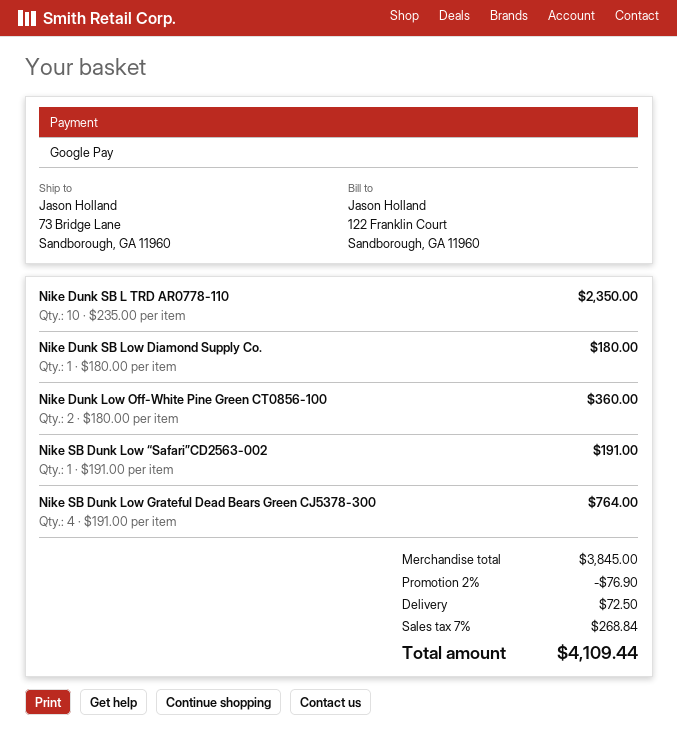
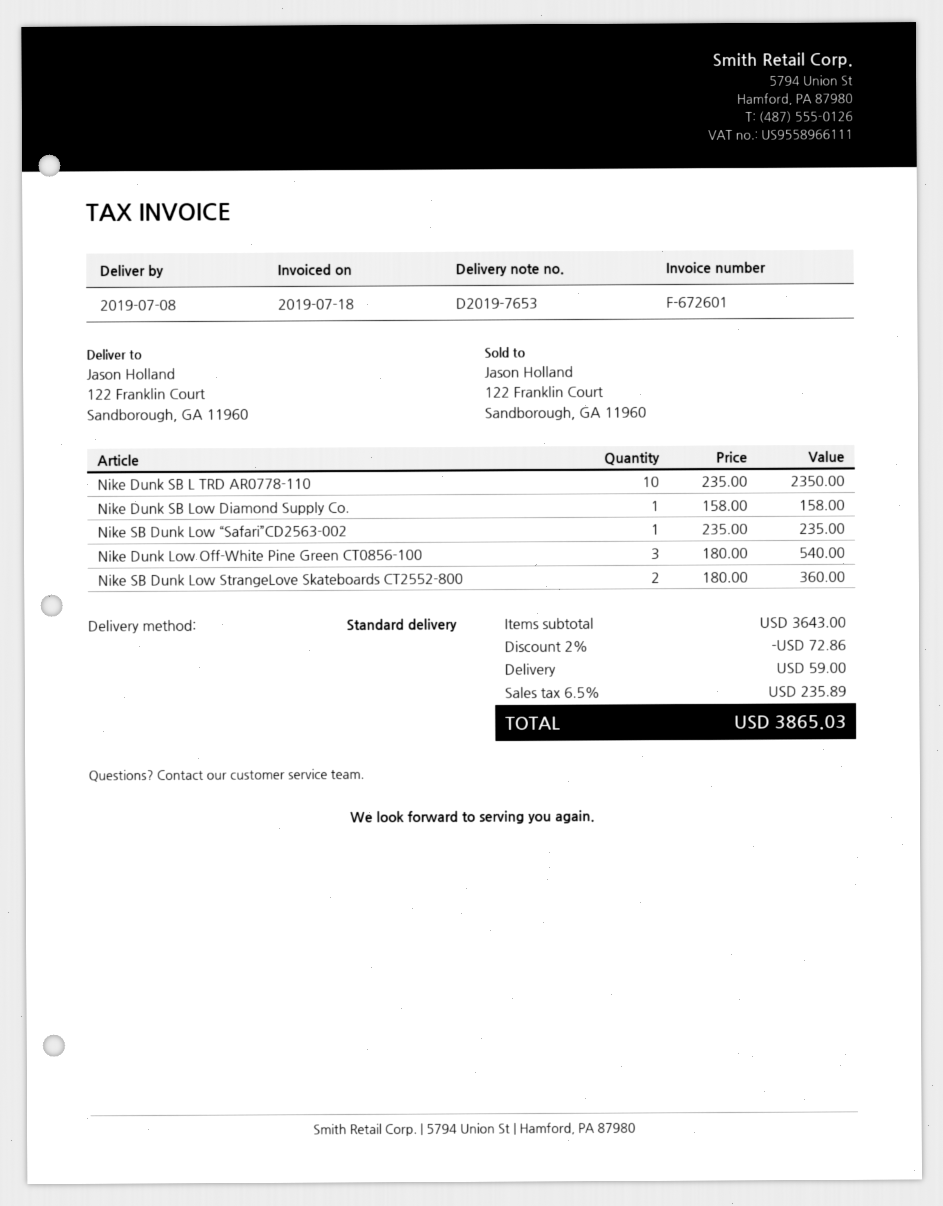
ship to: 73 Bridge Lane, Sandborough, GA 11960 -> 122 Franklin Court, Sandborough, GA 11960
Nike Dunk SB Low Diamond Supply Co.: 1 x 180.00 = 180.00 -> 1 x 158.00 = 158.00
Nike Dunk Low Off-White Pine Green CT0856-100: 2 x 180.00 = 360.00 -> 3 x 180.00 = 540.00
Nike SB Dunk Low “Safari”CD2563-002: 1 x 191.00 = 191.00 -> 1 x 235.00 = 235.00
Nike SB Dunk Low Grateful Dead Bears Green CJ5378-300: 4 x 191.00 = 764.00 -> none
Nike SB Dunk Low StrangeLove Skateboards CT2552-800: none -> 2 x 180.00 = 360.00
subtotal: 3845.00 -> 3643.00
discount: 2% = 76.90 -> 2% = 72.86
shipping: 72.50 -> 59.00
tax: 7% = 268.84 -> 6.5% = 235.89
total: 4109.44 -> 3865.03

